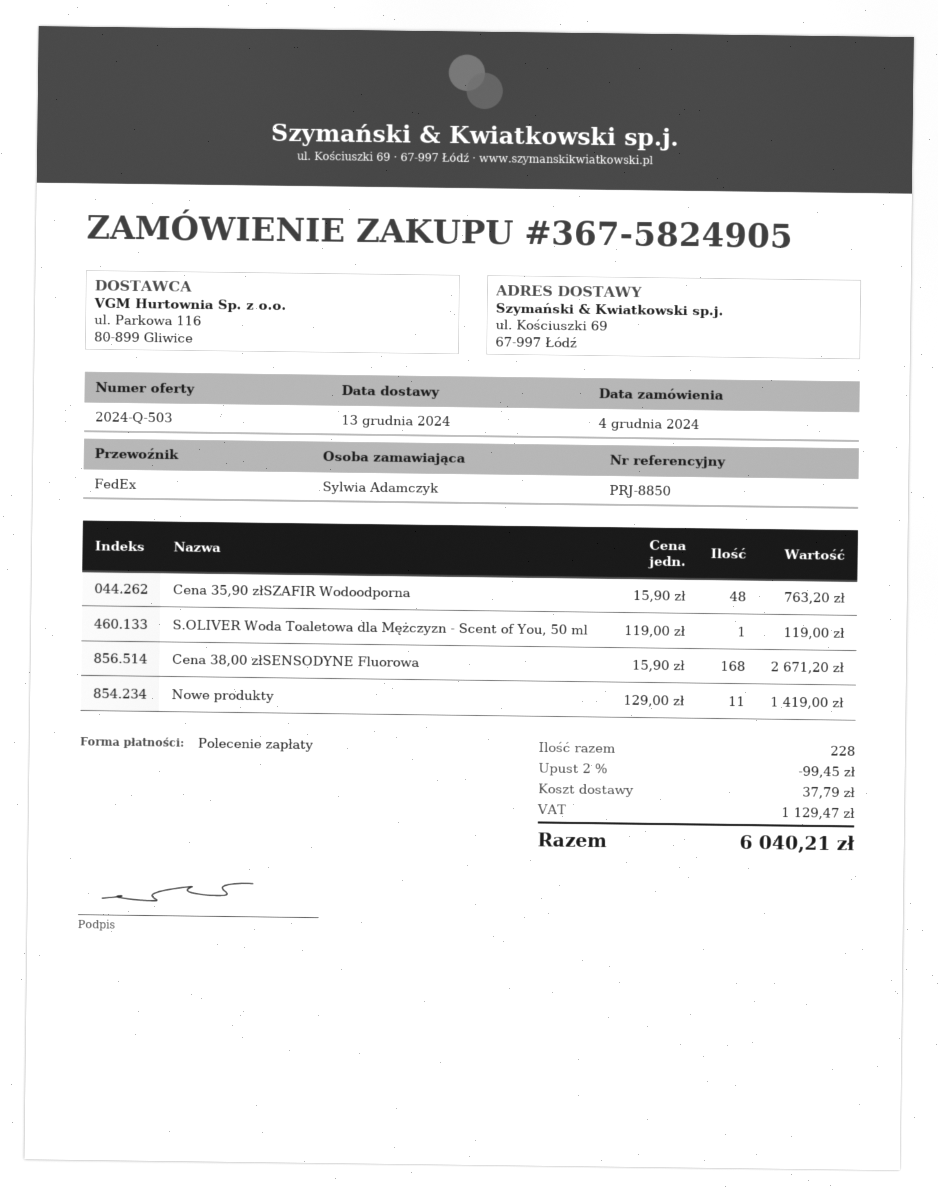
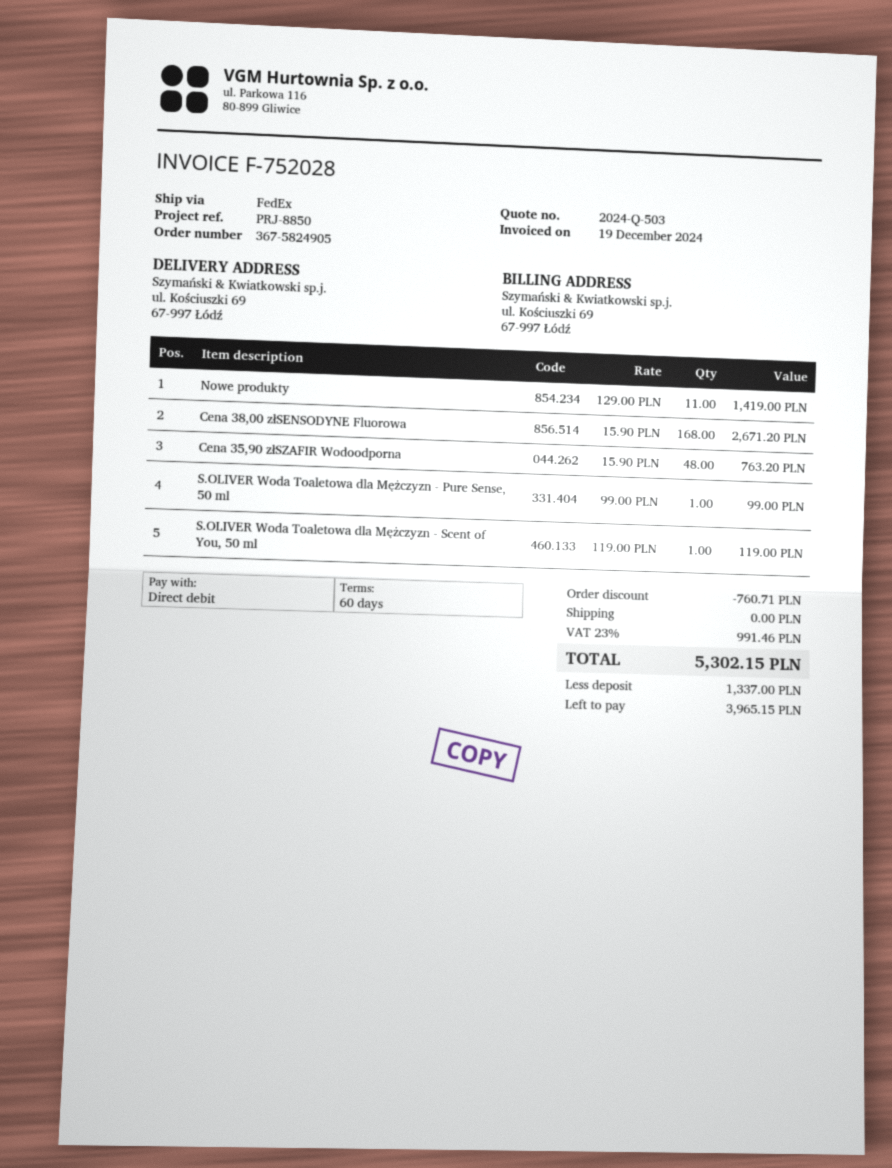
S.OLIVER Woda Toaletowa dla Mężczyzn - Pure Sense, 50 ml: none -> 1 x 99.00 = 99.00
discount: 99.45 -> 760.71
shipping: 37.79 -> 0.00
tax: 1129.47 -> 991.46
total: 6040.21 -> 5302.15

